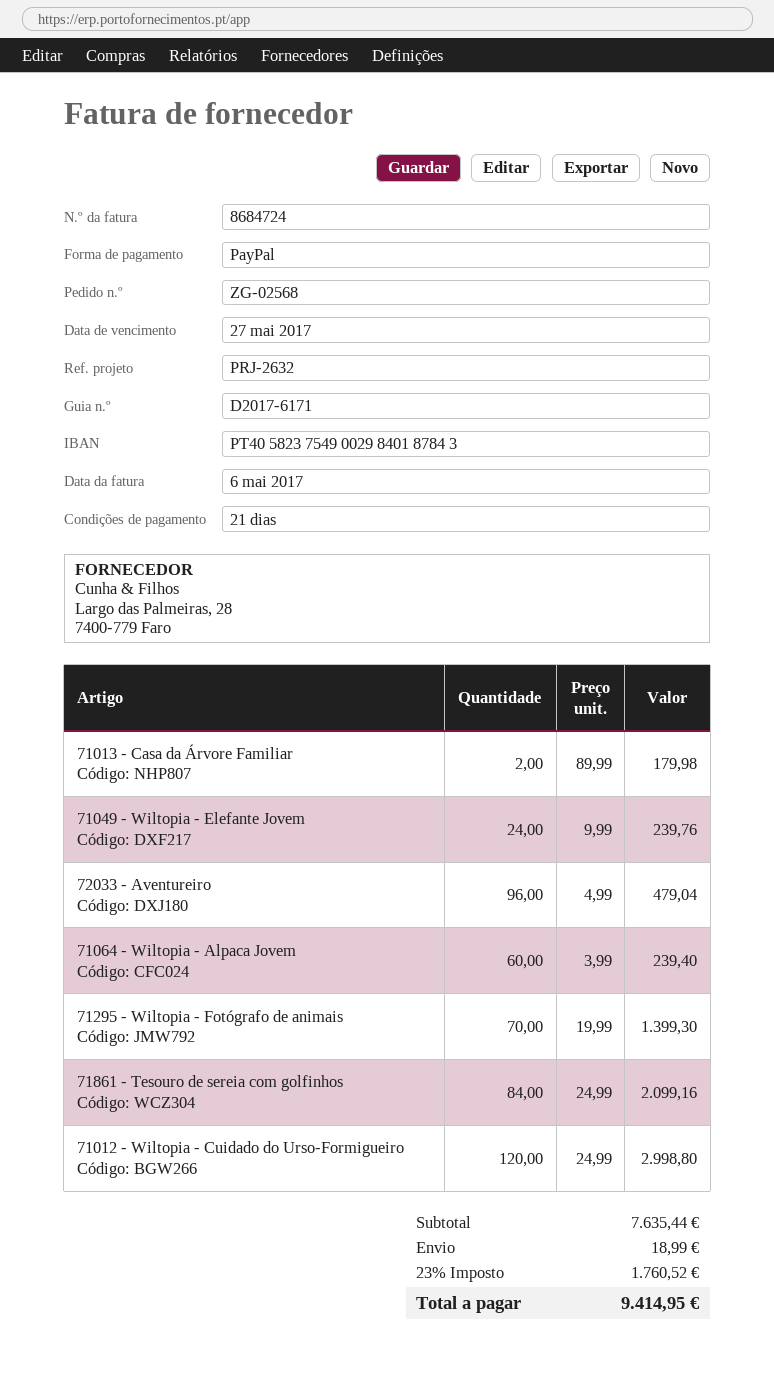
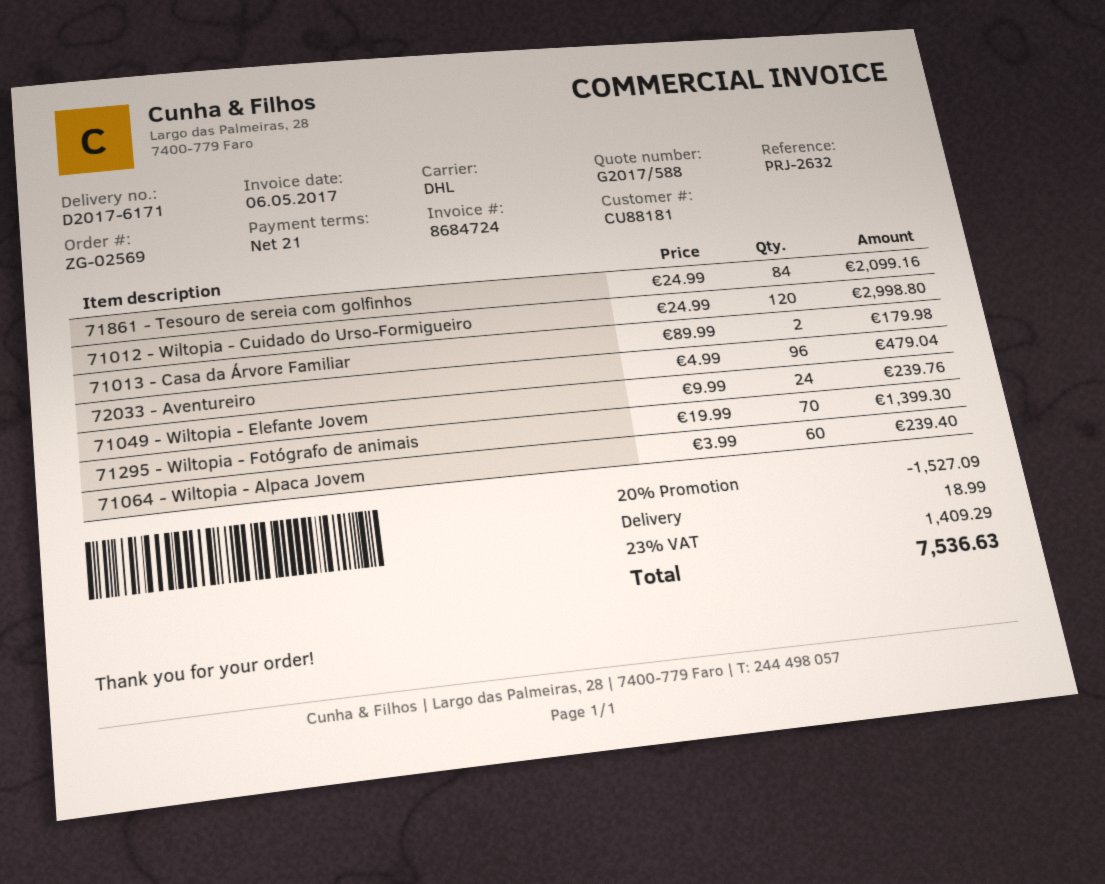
order number: ZG-02568 -> ZG-02569
discount: none -> 20% = 1527.09
tax: 23% = 1760.52 -> 23% = 1409.29
total: 9414.95 -> 7536.63

